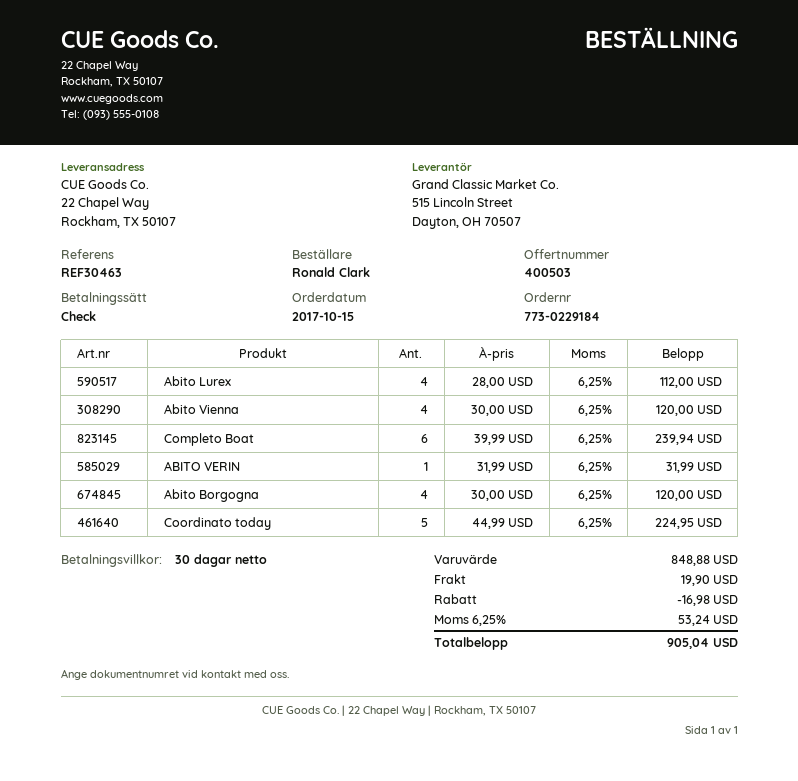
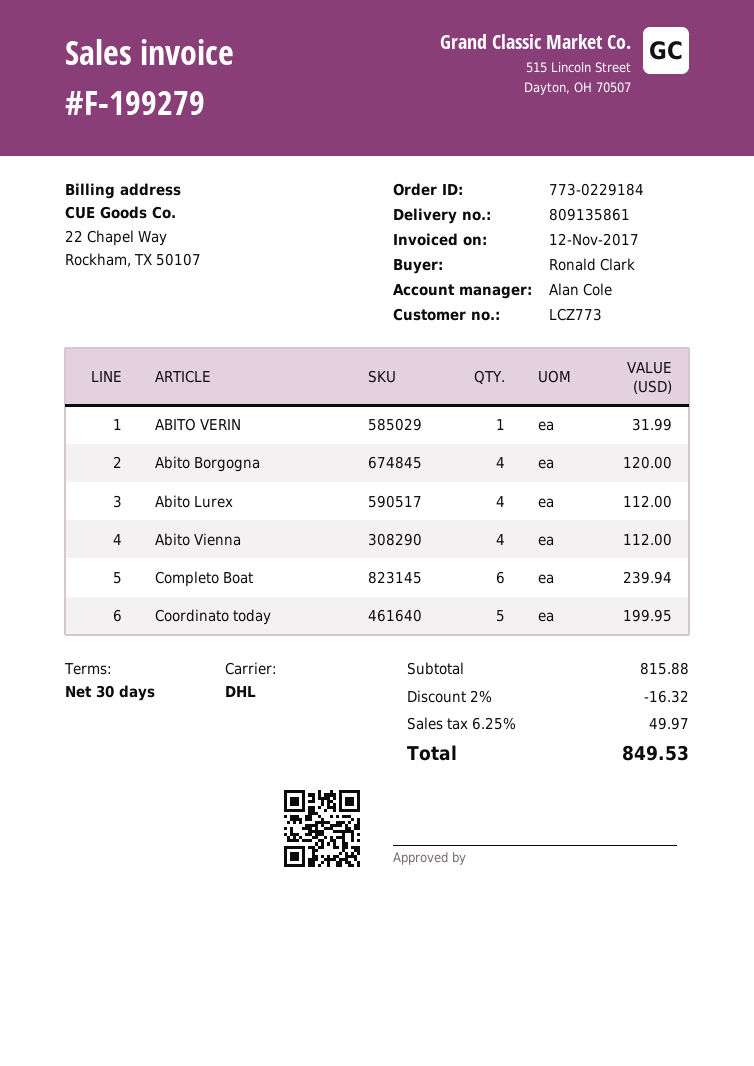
Abito Vienna: 4 for 120.00 -> 4 for 112.00
Coordinato today: 5 for 224.95 -> 5 for 199.95
subtotal: 848.88 -> 815.88
discount: 16.98 -> 16.32
shipping: 19.90 -> none
tax: 6.25% = 53.24 -> 6.25% = 49.97
total: 905.04 -> 849.53

